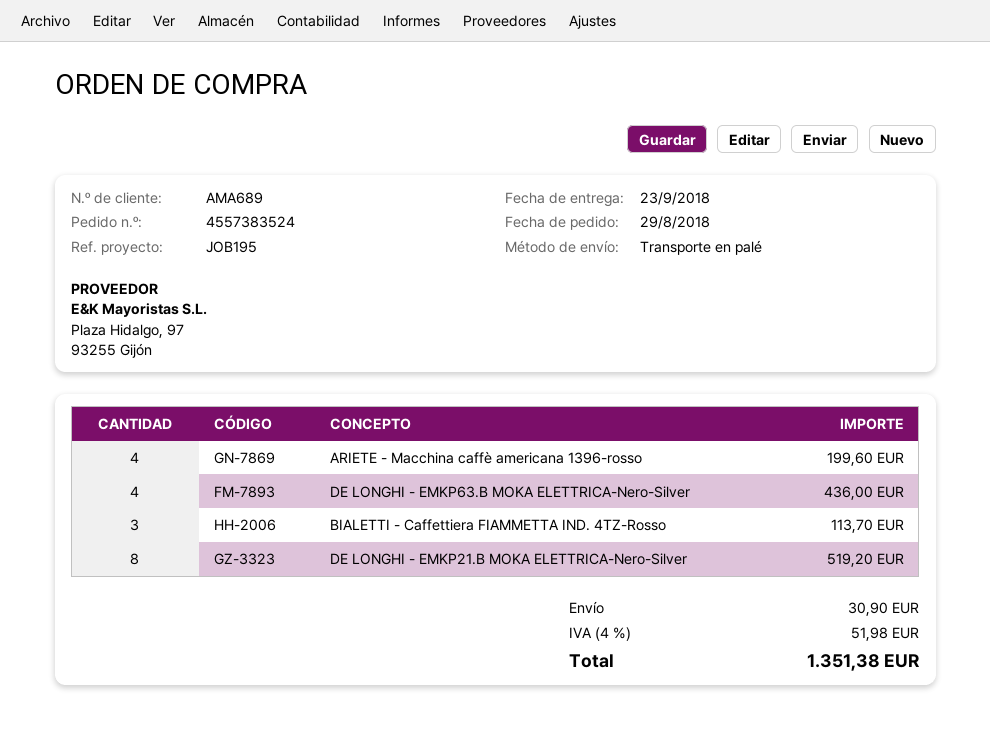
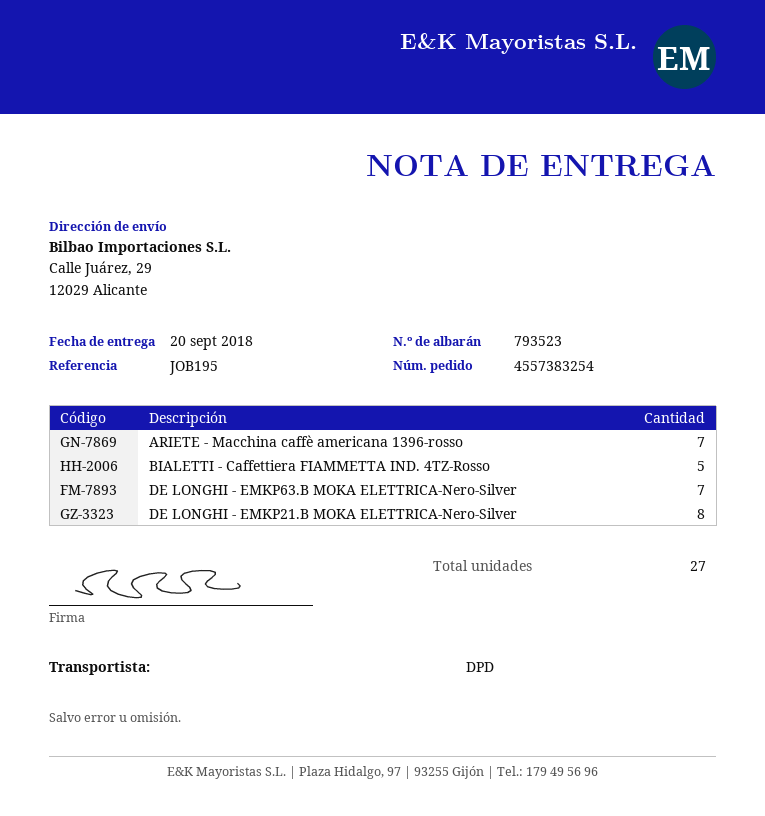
order number: 4557383524 -> 4557383254
delivery date: 2018-09-23 -> 2018-09-20
shipping method: pallet freight -> DPD
ARIETE - Macchina caffè americana 1396-rosso: 4 -> 7
DE LONGHI - EMKP63.B MOKA ELETTRICA-Nero-Silver: 4 -> 7
BIALETTI - Caffettiera FIAMMETTA IND. 4TZ-Rosso: 3 -> 5

